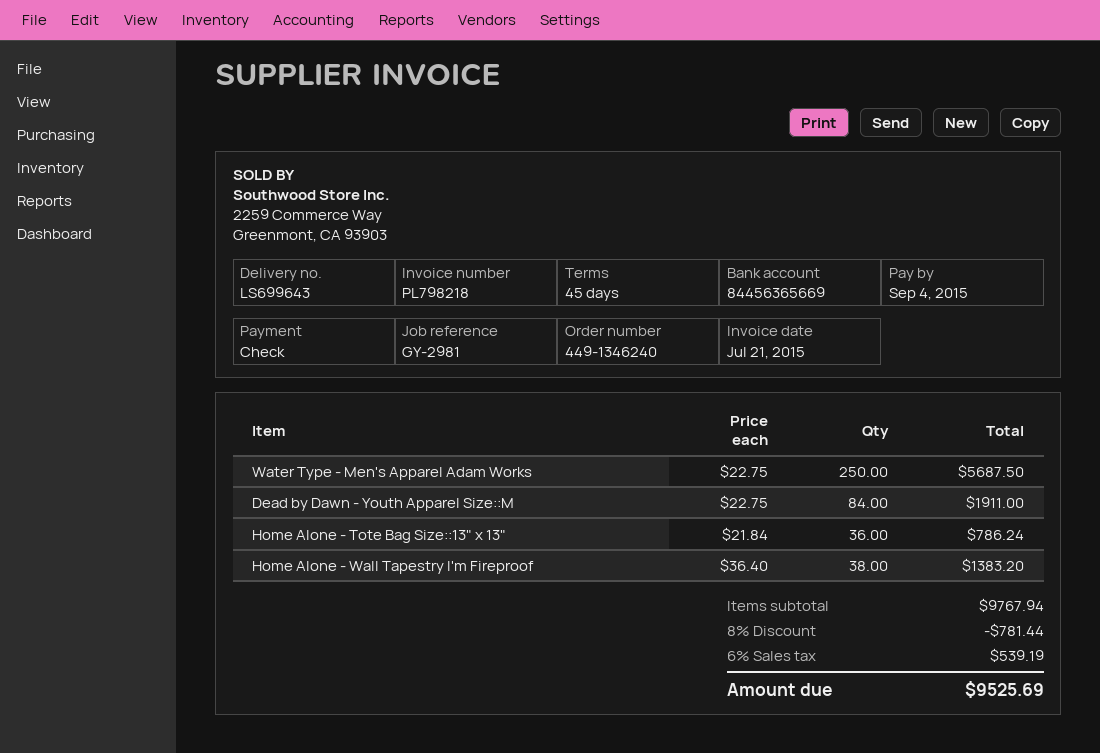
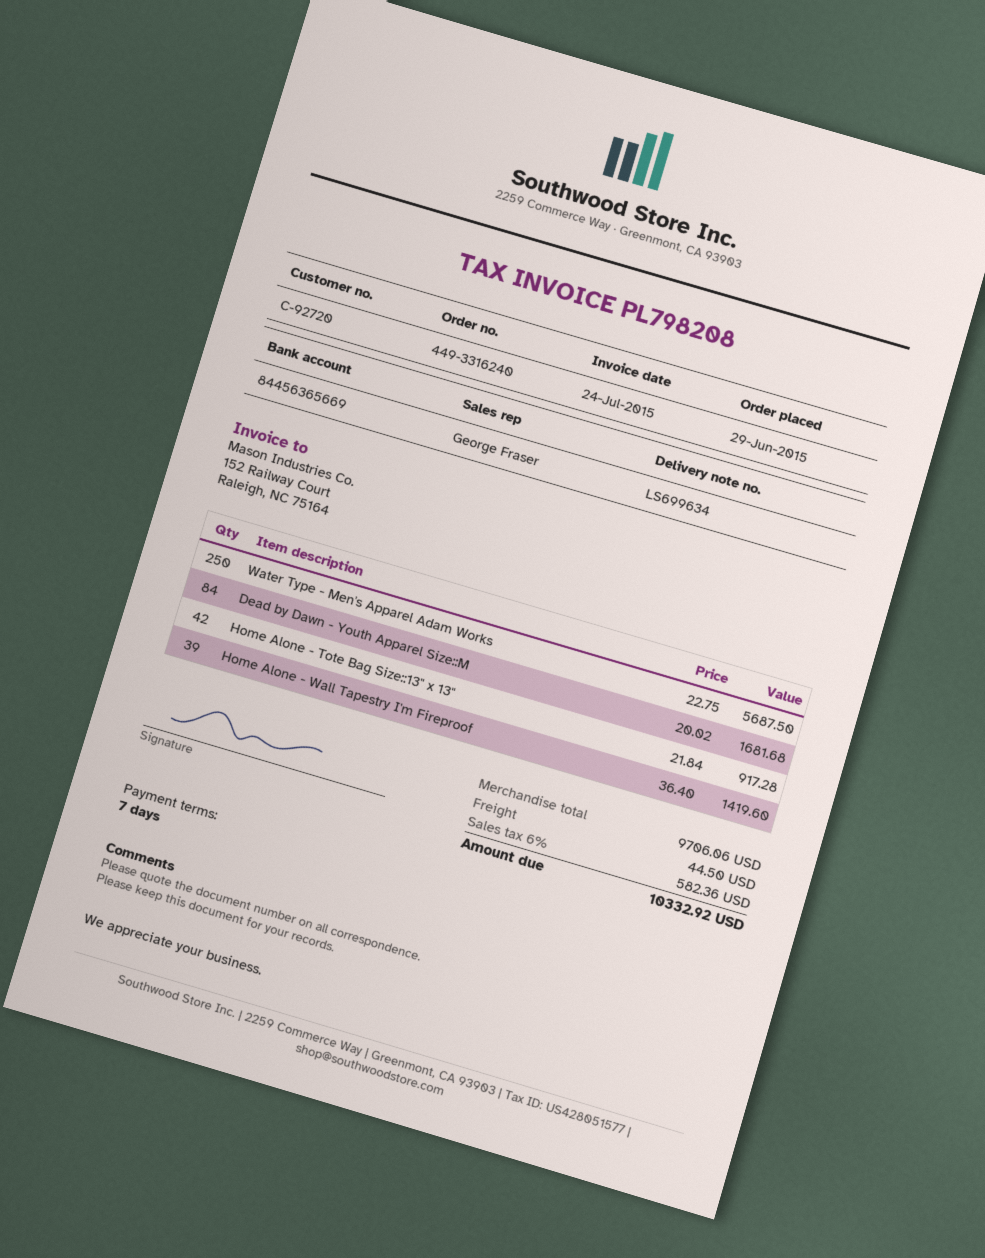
order number: 449-1346240 -> 449-3316240
delivery note number: LS699643 -> LS699634
invoice number: PL798218 -> PL798208
invoice date: 2015-07-21 -> 2015-07-24
payment terms: 45 days -> 7 days
Dead by Dawn - Youth Apparel Size::M: 84 x 22.75 = 1911.00 -> 84 x 20.02 = 1681.68
Home Alone - Tote Bag Size::13" x 13": 36 x 21.84 = 786.24 -> 42 x 21.84 = 917.28
Home Alone - Wall Tapestry I'm Fireproof: 38 x 36.40 = 1383.20 -> 39 x 36.40 = 1419.60
subtotal: 9767.94 -> 9706.06
discount: 8% = 781.44 -> none
shipping: none -> 44.50
tax: 6% = 539.19 -> 6% = 582.36
total: 9525.69 -> 10332.92

